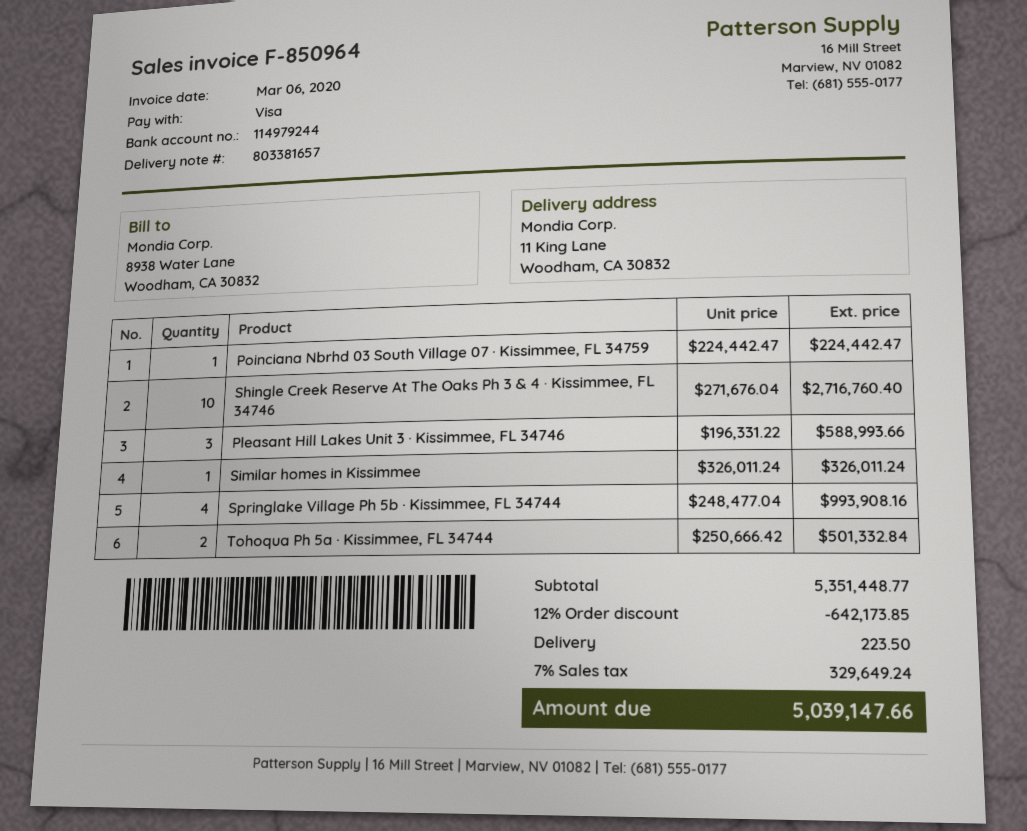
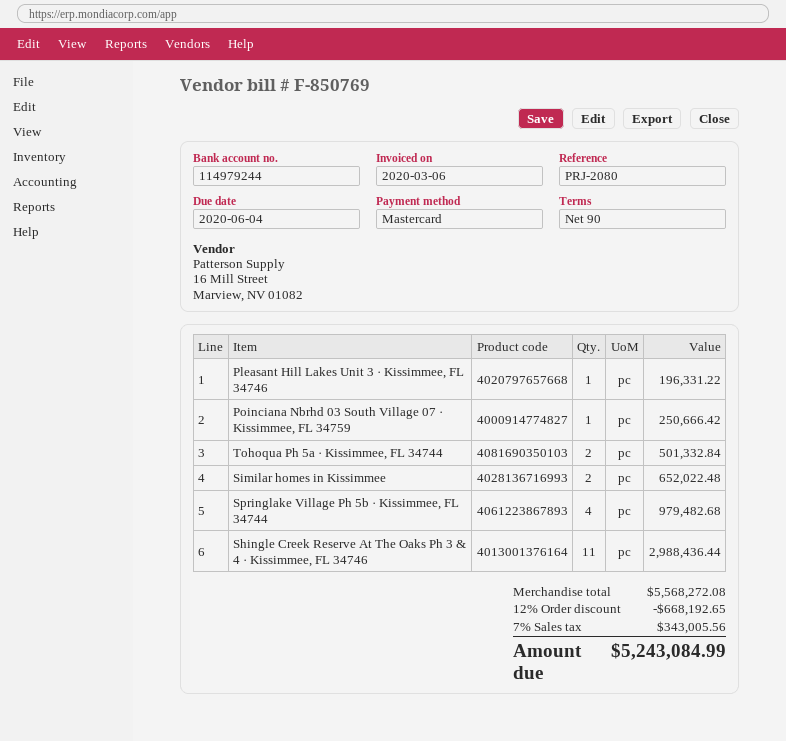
invoice number: F-850964 -> F-850769
payment method: Visa -> Mastercard
Poinciana Nbrhd 03 South Village 07 · Kissimmee, FL 34759: 1 for 224442.47 -> 1 for 250666.42
Shingle Creek Reserve At The Oaks Ph 3 & 4 · Kissimmee, FL 34746: 10 for 2716760.40 -> 11 for 2988436.44
Pleasant Hill Lakes Unit 3 · Kissimmee, FL 34746: 3 for 588993.66 -> 1 for 196331.22
Similar homes in Kissimmee: 1 for 326011.24 -> 2 for 652022.48
Springlake Village Ph 5b · Kissimmee, FL 34744: 4 for 993908.16 -> 4 for 979482.68
subtotal: 5351448.77 -> 5568272.08
discount: 12% = 642173.85 -> 12% = 668192.65
shipping: 223.50 -> none
tax: 7% = 329649.24 -> 7% = 343005.56
total: 5039147.66 -> 5243084.99

